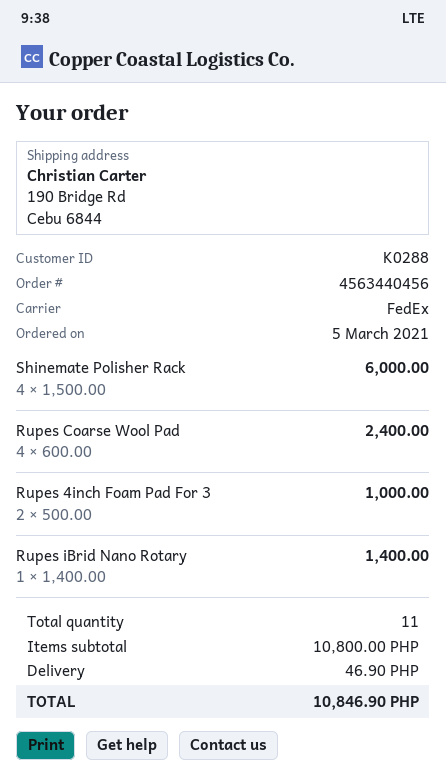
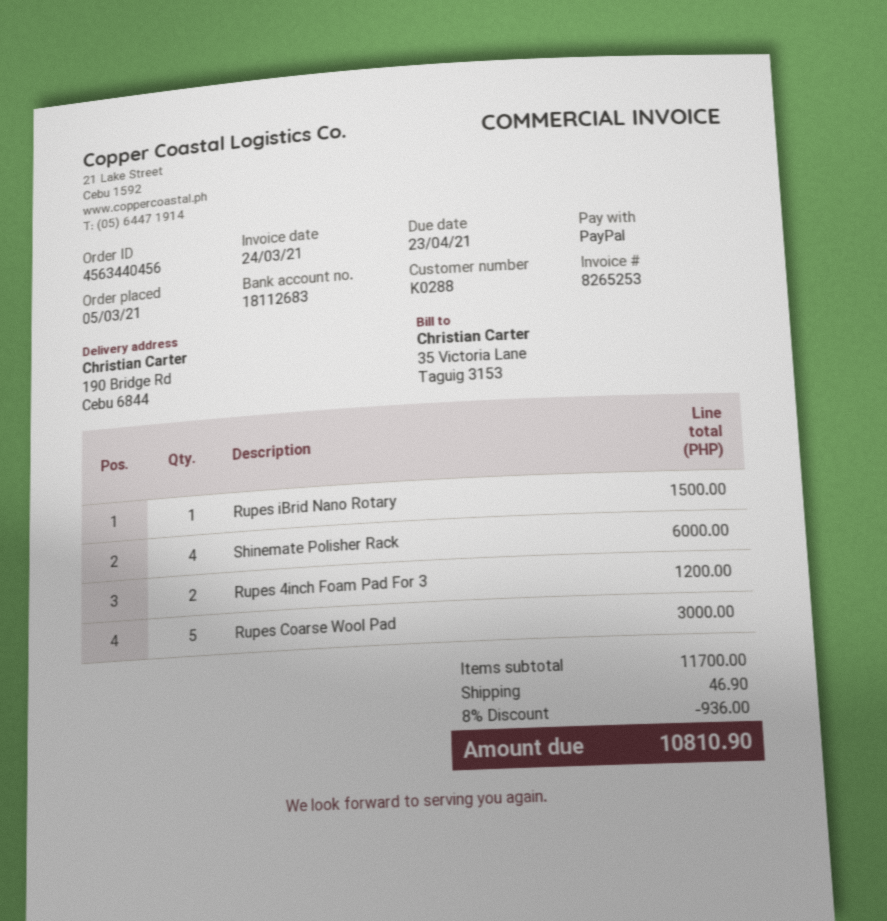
Rupes Coarse Wool Pad: 4 for 2400.00 -> 5 for 3000.00
Rupes 4inch Foam Pad For 3: 2 for 1000.00 -> 2 for 1200.00
Rupes iBrid Nano Rotary: 1 for 1400.00 -> 1 for 1500.00
subtotal: 10800.00 -> 11700.00
discount: none -> 8% = 936.00
total: 10846.90 -> 10810.90

